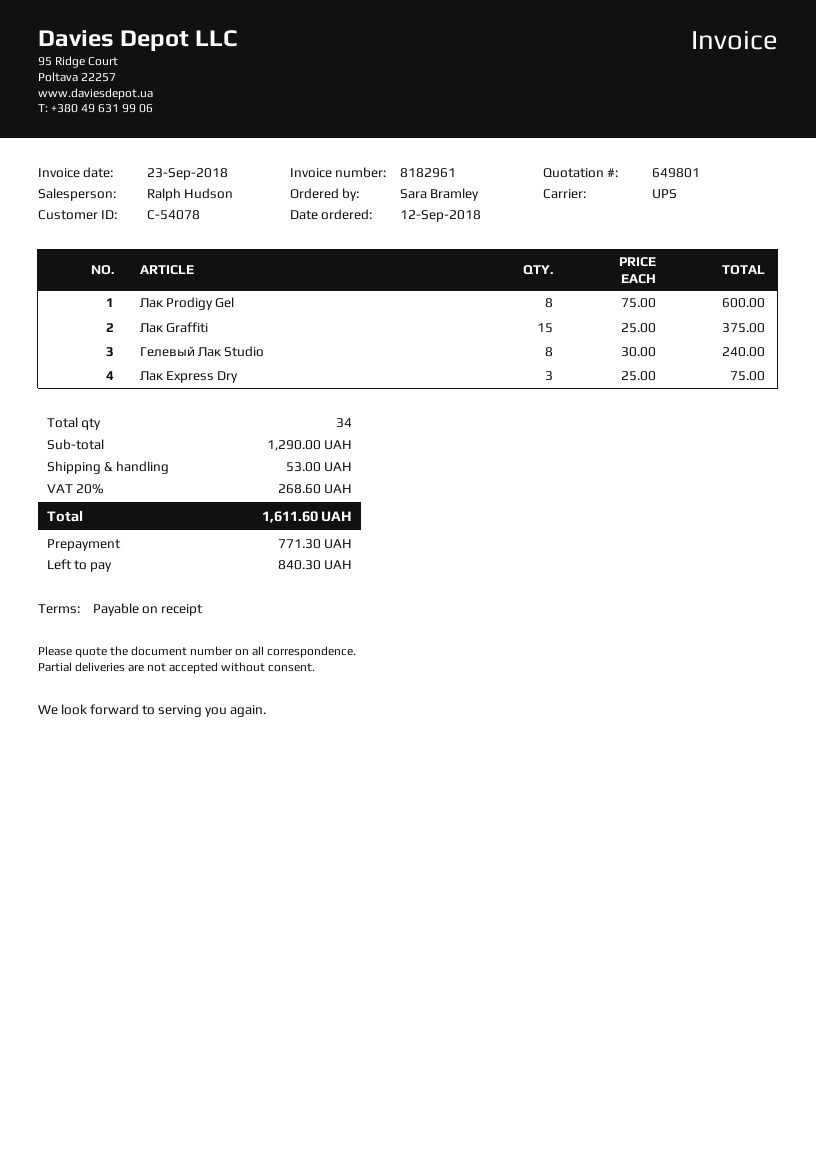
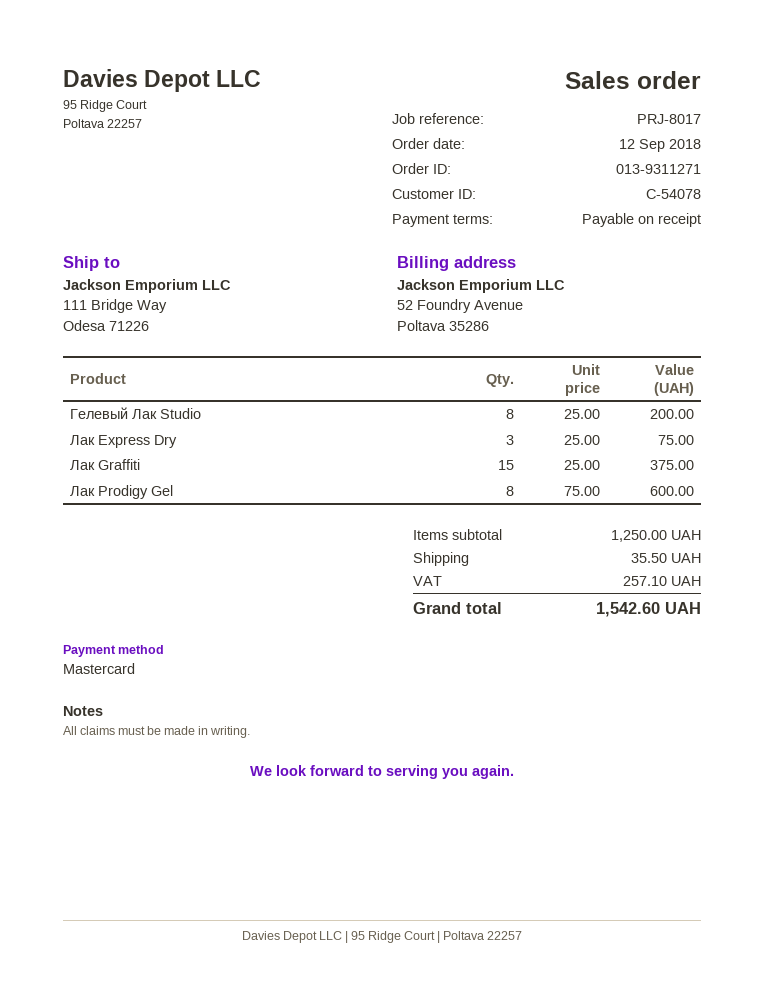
Гелевый Лак Studio: 8 x 30.00 = 240.00 -> 8 x 25.00 = 200.00
subtotal: 1290.00 -> 1250.00
shipping: 53.00 -> 35.50
tax: 268.60 -> 257.10
total: 1611.60 -> 1542.60

